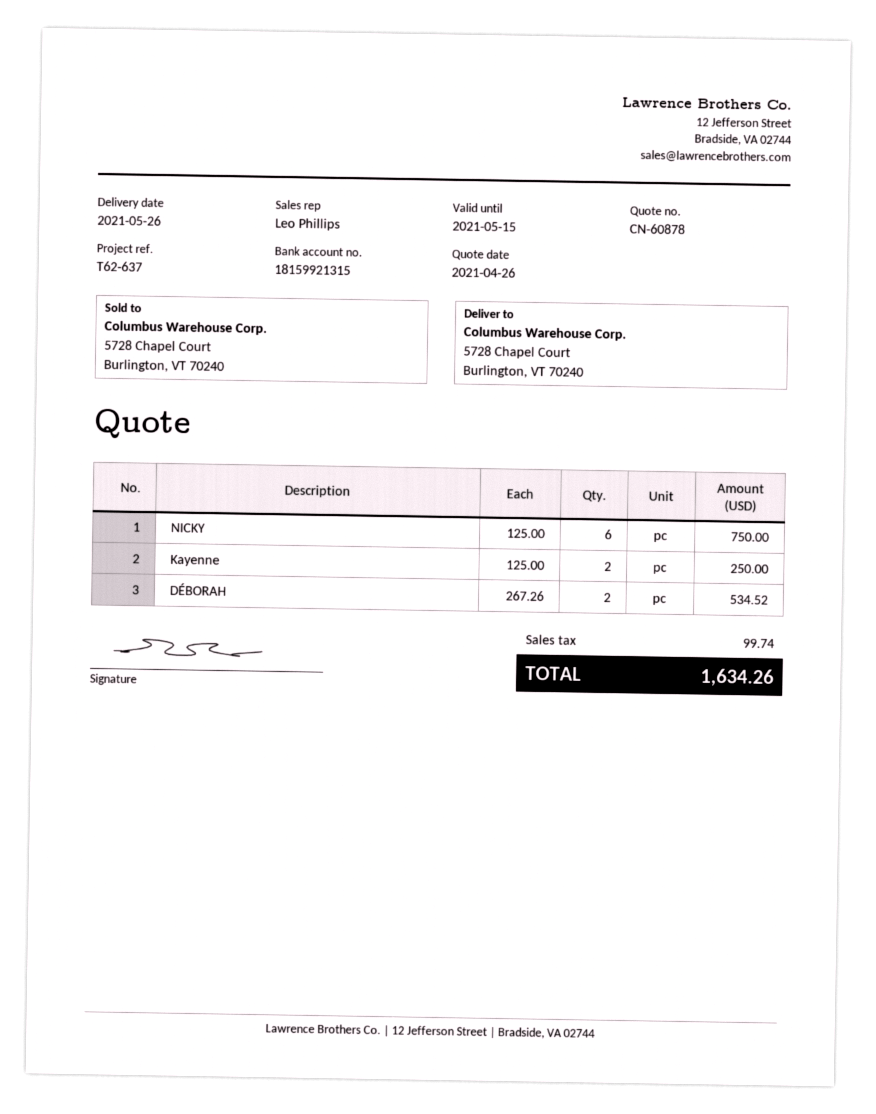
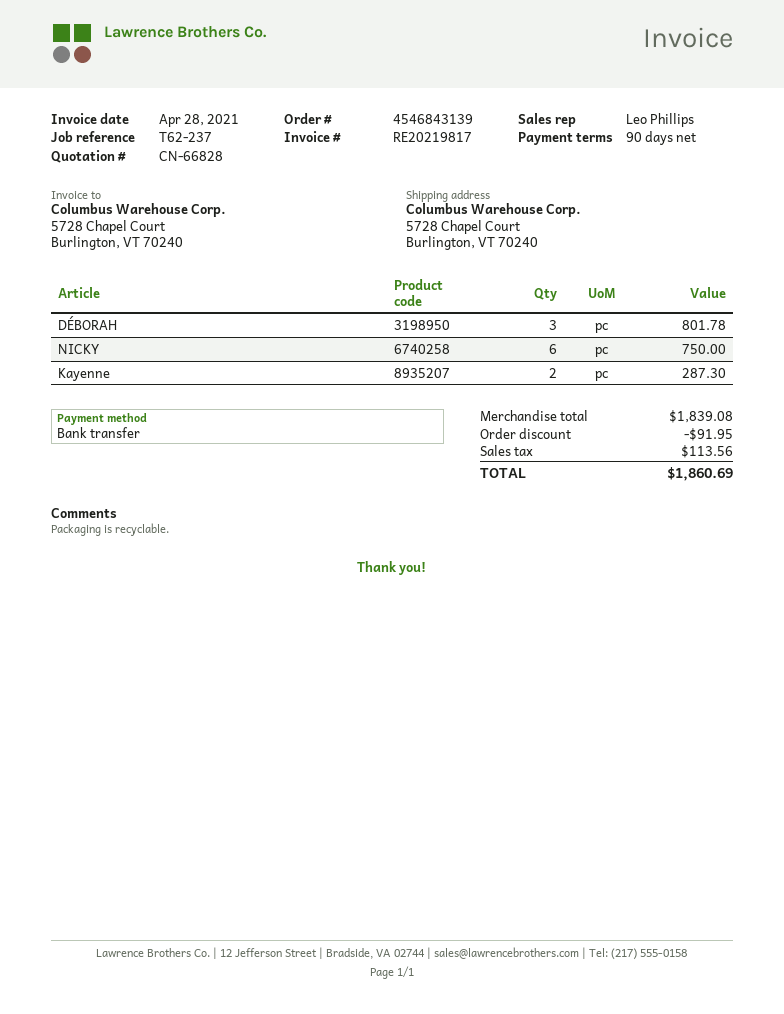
quote number: CN-60878 -> CN-66828
reference: T62-637 -> T62-237
Kayenne: 2 for 250.00 -> 2 for 287.30
DÉBORAH: 2 for 534.52 -> 3 for 801.78
discount: none -> 91.95
tax: 99.74 -> 113.56
total: 1634.26 -> 1860.69

